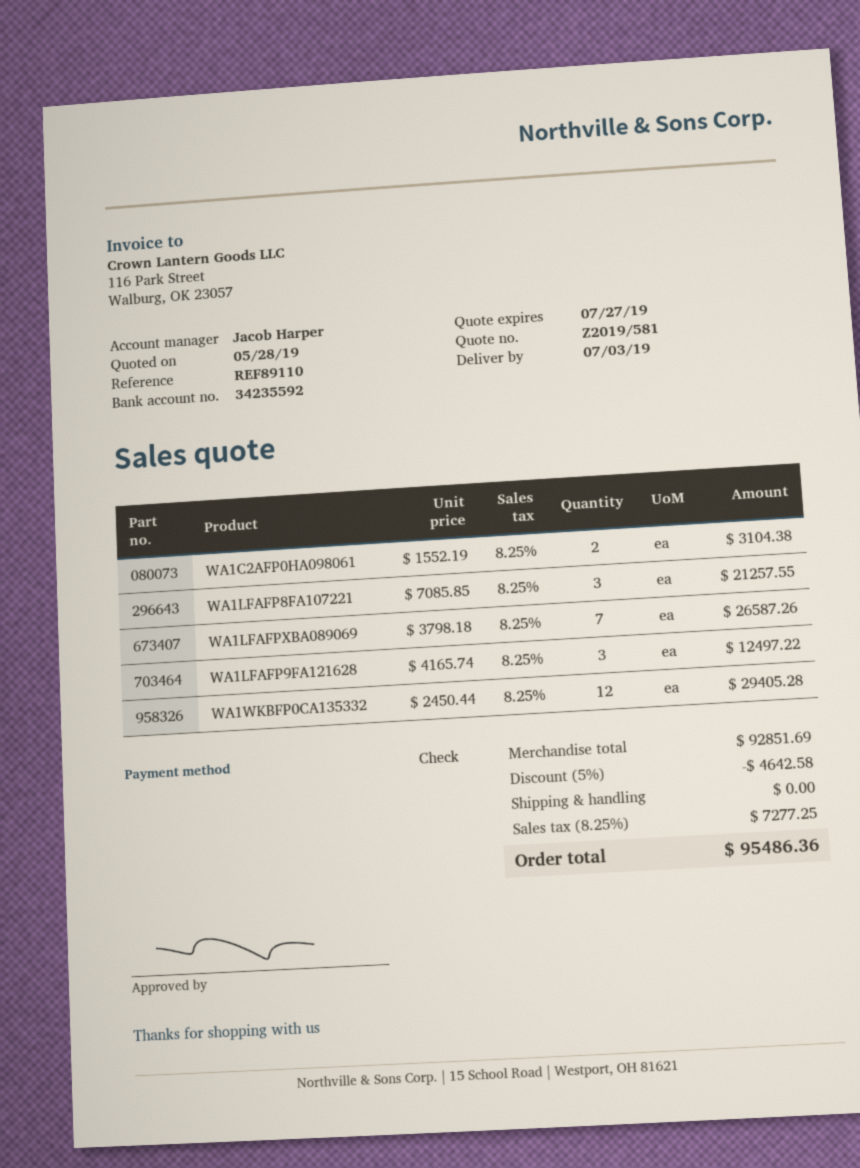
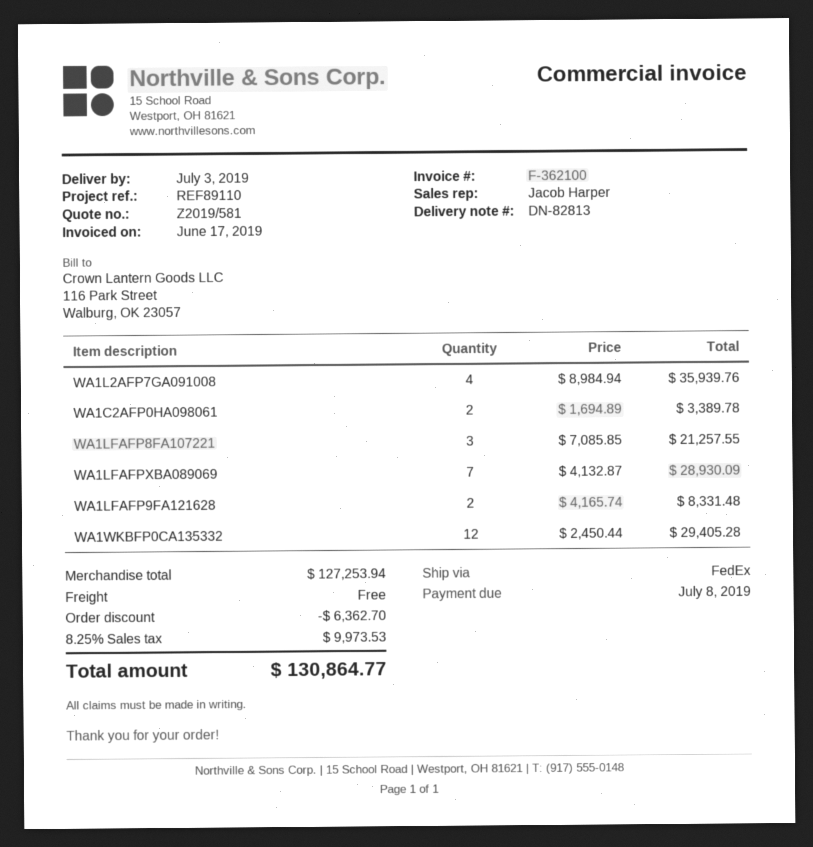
WA1C2AFP0HA098061: 2 x 1552.19 = 3104.38 -> 2 x 1694.89 = 3389.78
WA1LFAFPXBA089069: 7 x 3798.18 = 26587.26 -> 7 x 4132.87 = 28930.09
WA1LFAFP9FA121628: 3 x 4165.74 = 12497.22 -> 2 x 4165.74 = 8331.48
WA1L2AFP7GA091008: none -> 4 x 8984.94 = 35939.76
subtotal: 92851.69 -> 127253.94
discount: 4642.58 -> 6362.70
tax: 8.25% = 7277.25 -> 8.25% = 9973.53
total: 95486.36 -> 130864.77

